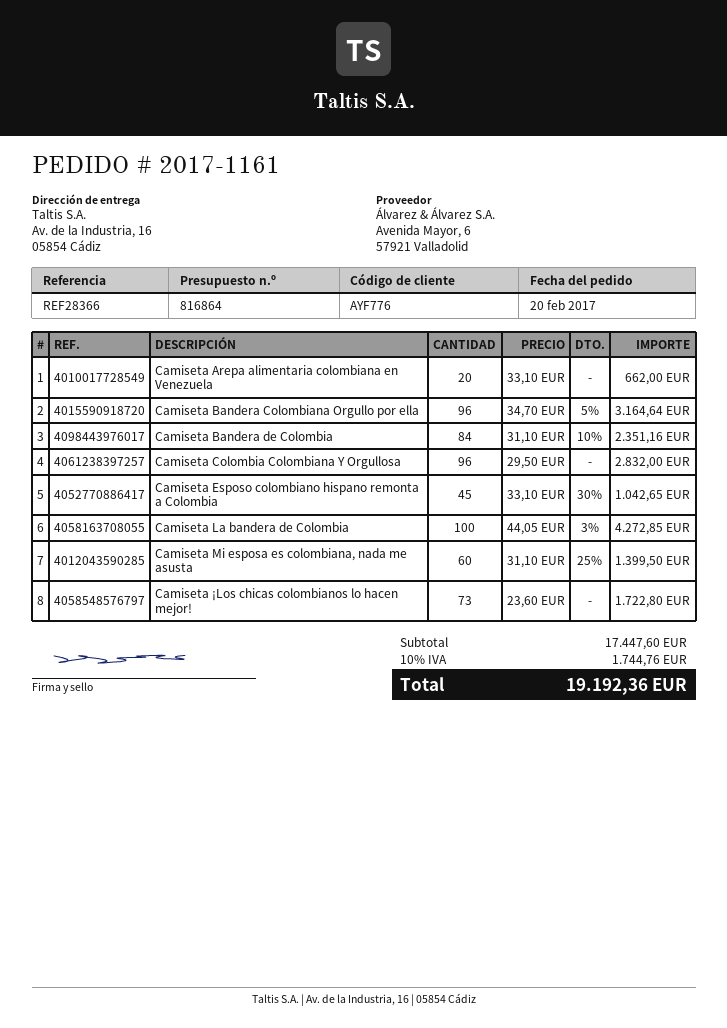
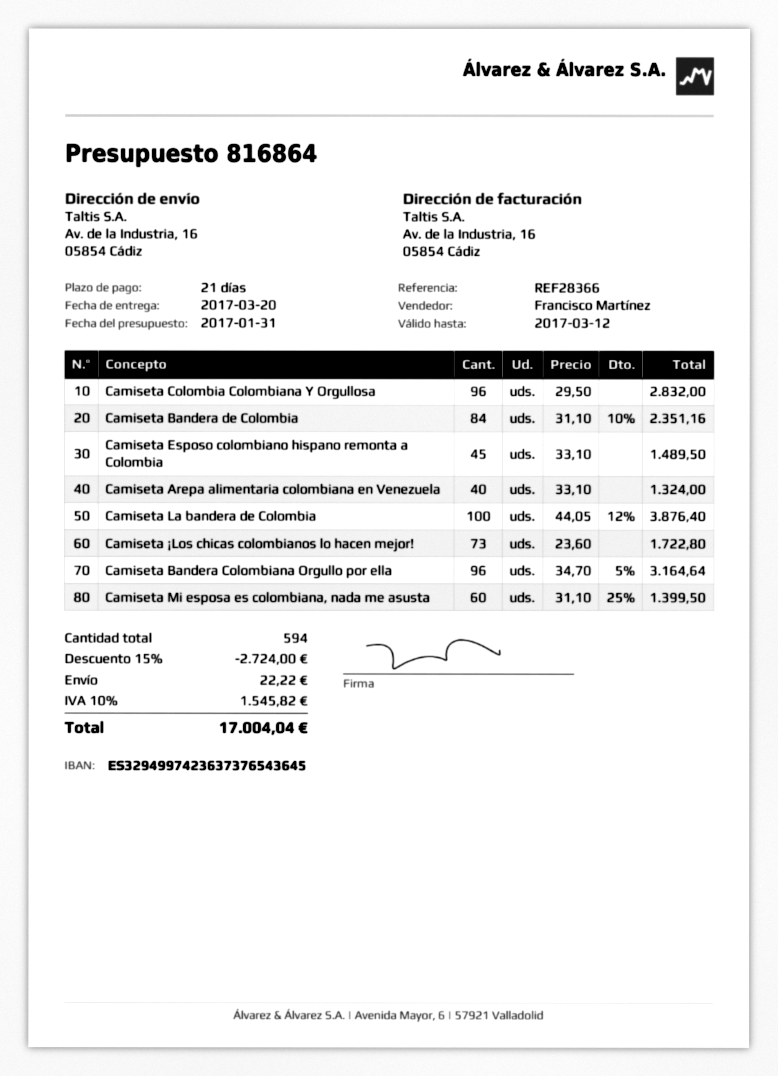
Camiseta Arepa alimentaria colombiana en Venezuela: 20 x 33.10 = 662.00 -> 40 x 33.10 = 1324.00
Camiseta Esposo colombiano hispano remonta a Colombia: 45 x 33.10 - 30% = 1042.65 -> 45 x 33.10 = 1489.50
Camiseta La bandera de Colombia: 100 x 44.05 - 3% = 4272.85 -> 100 x 44.05 - 12% = 3876.40
discount: none -> 15% = 2724.00
shipping: none -> 22.22
tax: 10% = 1744.76 -> 10% = 1545.82
total: 19192.36 -> 17004.04

